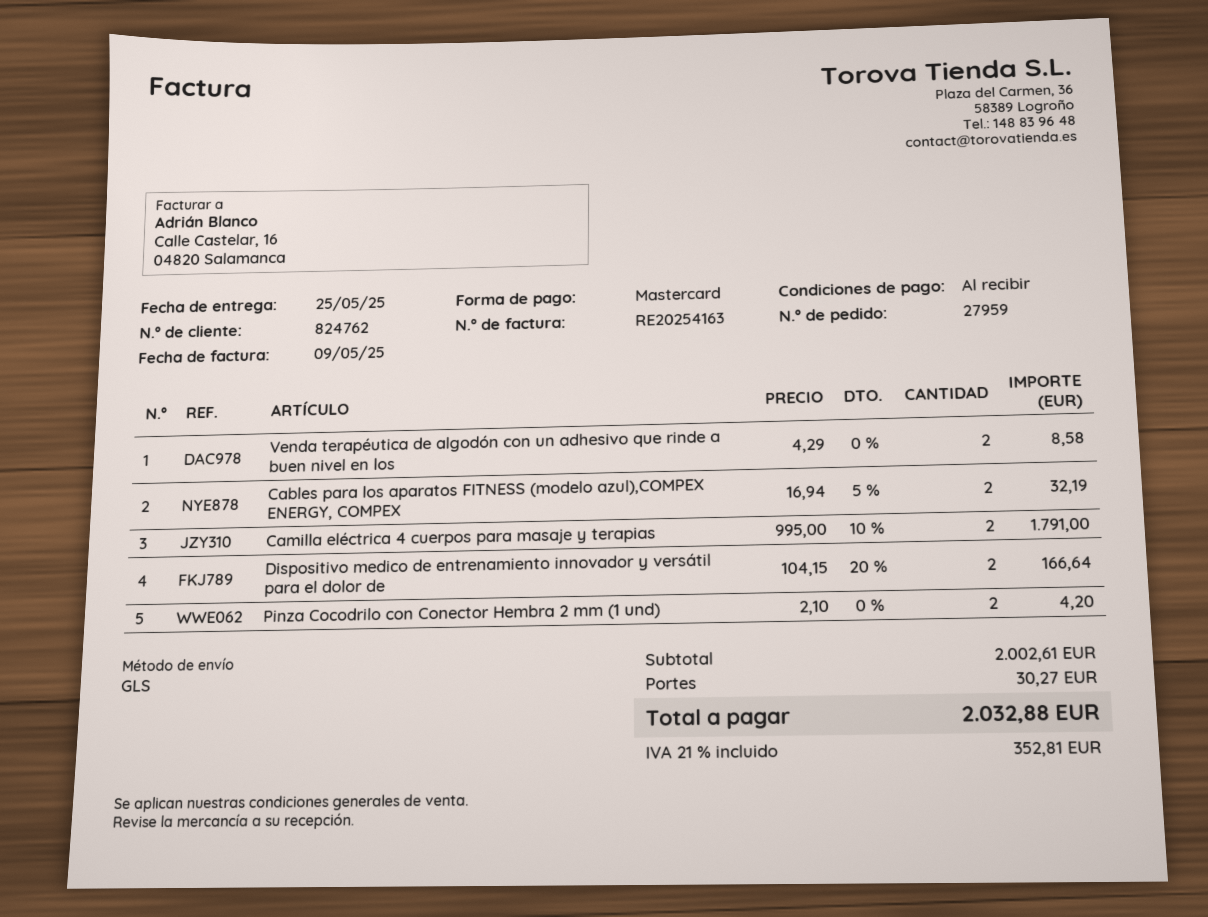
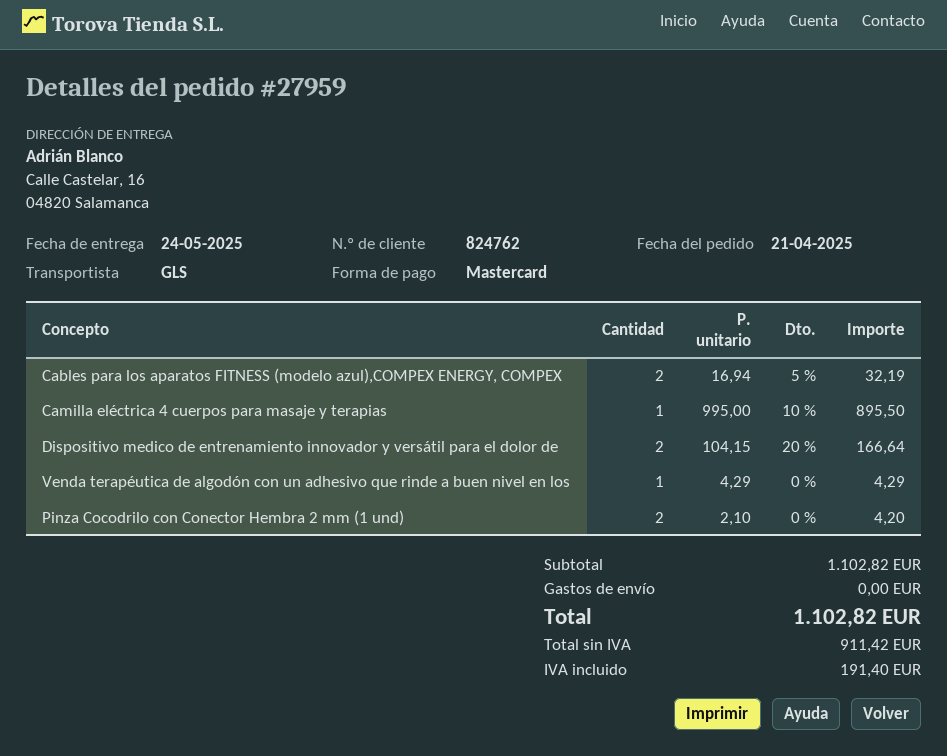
delivery date: 2025-05-25 -> 2025-05-24
Venda terapéutica de algodón con un adhesivo que rinde a buen nivel en los: 2 x 4.29 = 8.58 -> 1 x 4.29 = 4.29
Camilla eléctrica 4 cuerpos para masaje y terapias: 2 x 995.00 - 10% = 1791.00 -> 1 x 995.00 - 10% = 895.50
subtotal: 2002.61 -> 1102.82
shipping: 30.27 -> 0.00
tax: 352.81 -> 191.40
total: 2032.88 -> 1102.82

